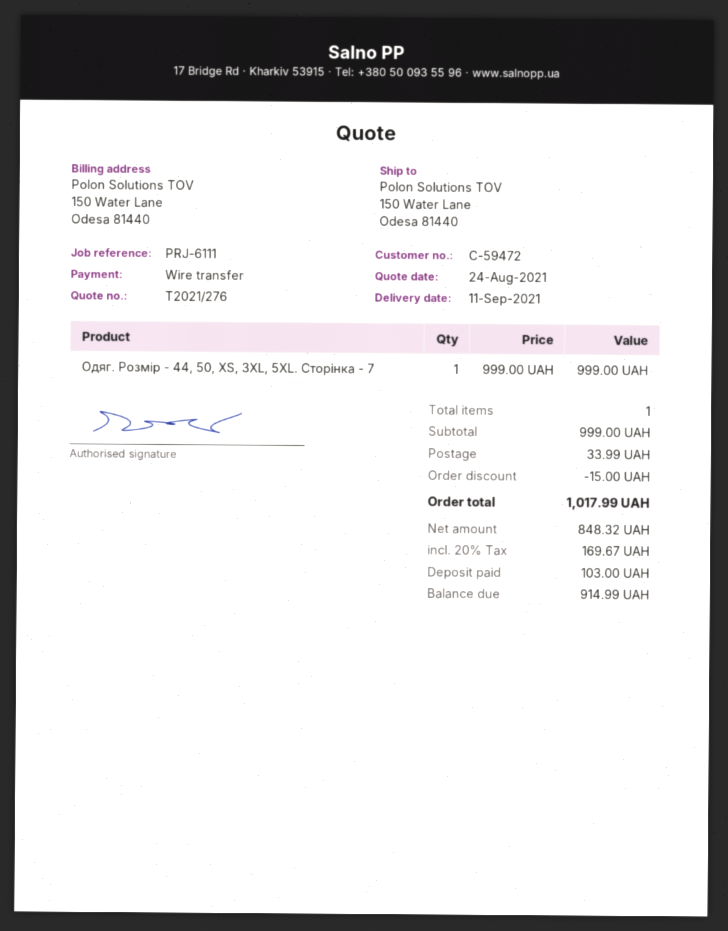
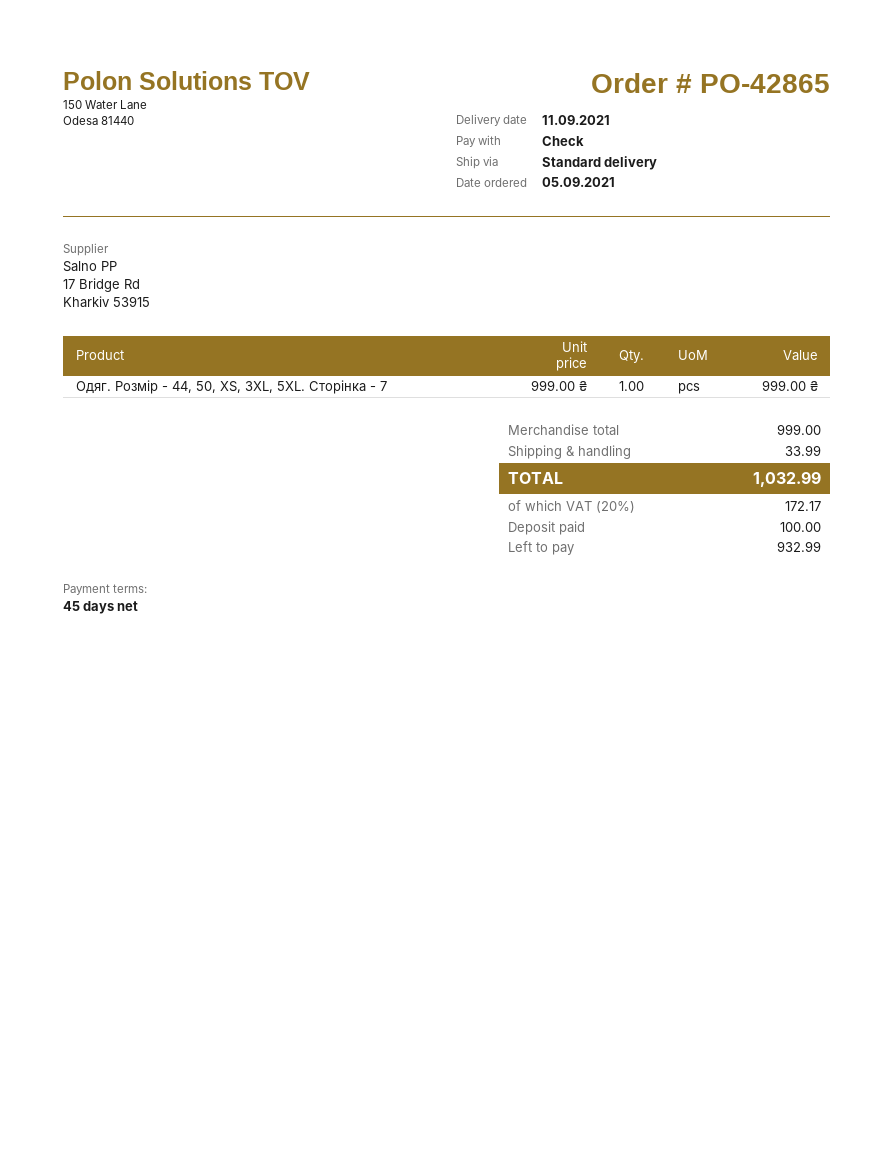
payment method: bank transfer -> cheque
discount: 15.00 -> none
tax: 20% = 169.67 -> 20% = 172.17
total: 1017.99 -> 1032.99
deposit: 103.00 -> 100.00
balance: 914.99 -> 932.99

